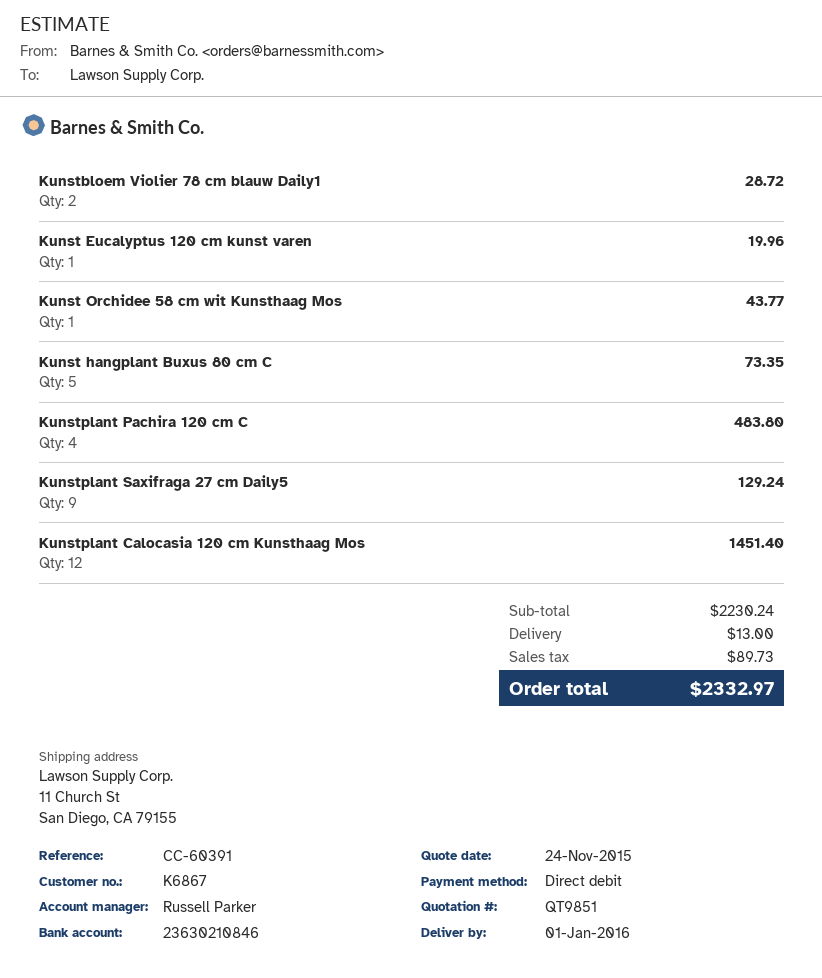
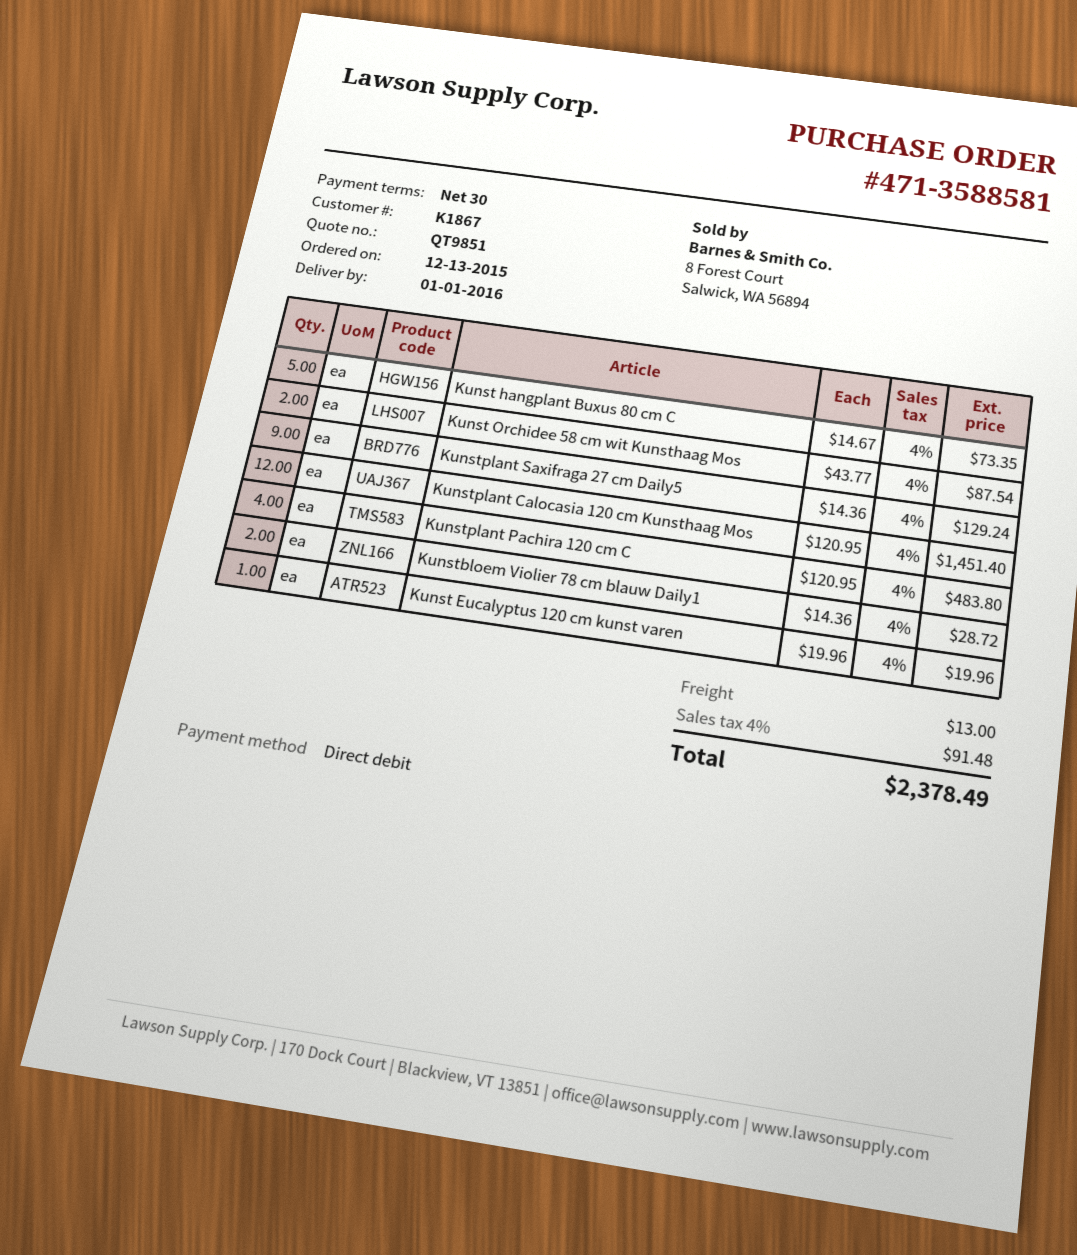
customer number: K6867 -> K1867
Kunst Orchidee 58 cm wit Kunsthaag Mos: 1 for 43.77 -> 2 for 87.54
tax: 89.73 -> 91.48
total: 2332.97 -> 2378.49

